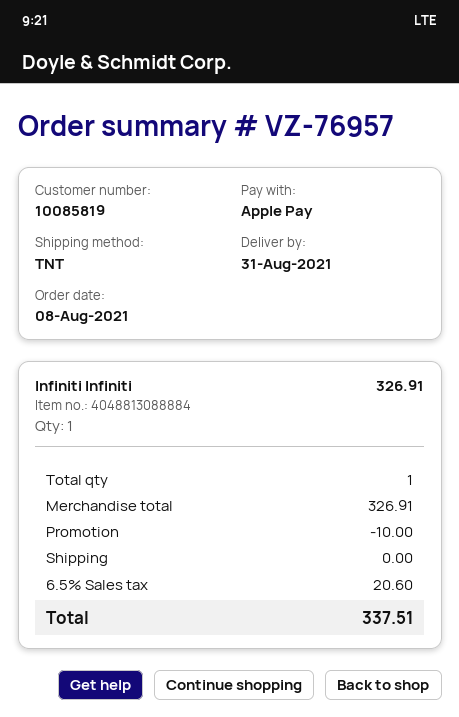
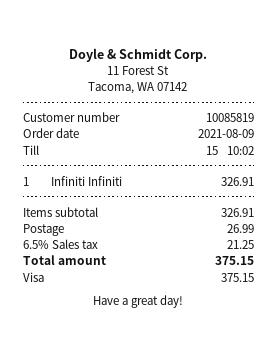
order date: 2021-08-08 -> 2021-08-09
payment method: Apple Pay -> Visa
discount: 10.00 -> none
shipping: 0.00 -> 26.99
tax: 6.5% = 20.60 -> 6.5% = 21.25
total: 337.51 -> 375.15

